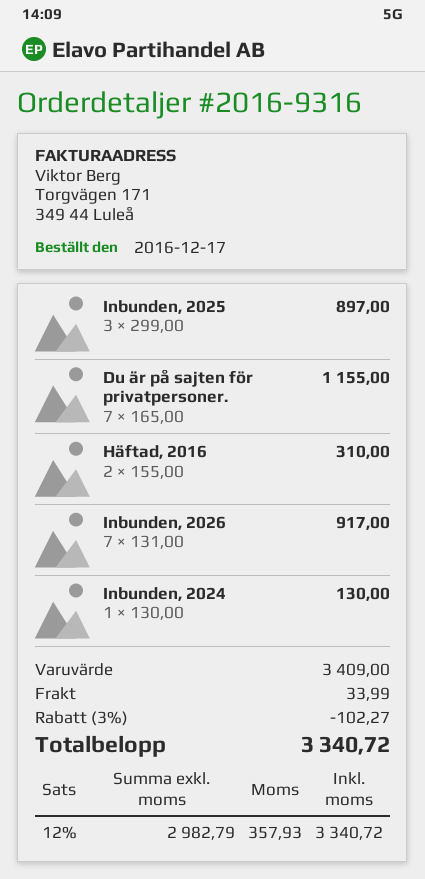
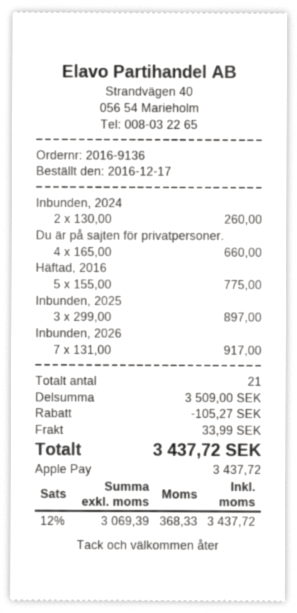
order number: 2016-9316 -> 2016-9136
Du är på sajten för privatpersoner.: 7 x 165.00 = 1155.00 -> 4 x 165.00 = 660.00
Häftad, 2016: 2 x 155.00 = 310.00 -> 5 x 155.00 = 775.00
Inbunden, 2024: 1 x 130.00 = 130.00 -> 2 x 130.00 = 260.00
subtotal: 3409.00 -> 3509.00
discount: 102.27 -> 105.27
net: 2982.79 -> 3069.39
tax: 12% = 357.93 -> 12% = 368.33
total: 3340.72 -> 3437.72

